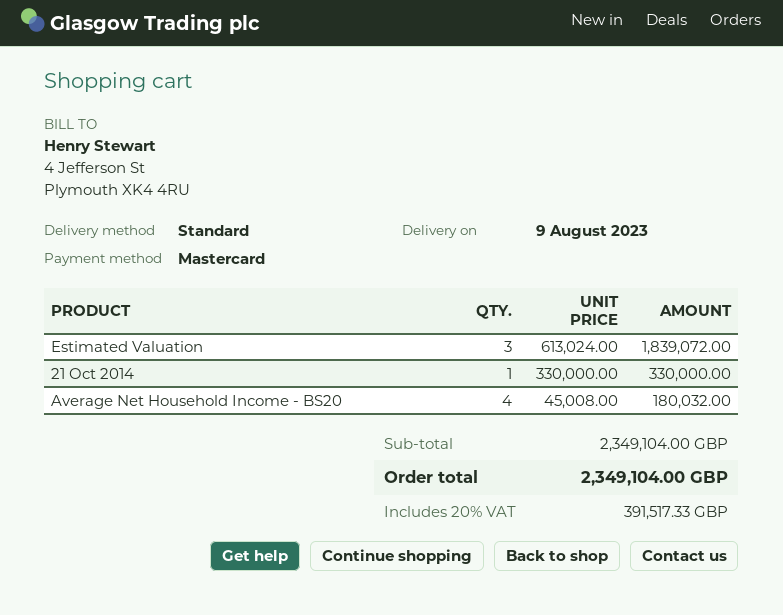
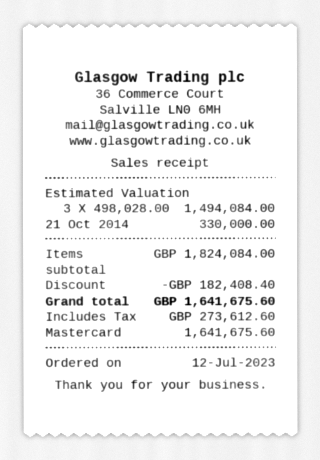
Estimated Valuation: 3 x 613024.00 = 1839072.00 -> 3 x 498028.00 = 1494084.00
Average Net Household Income - BS20: 4 x 45008.00 = 180032.00 -> none
subtotal: 2349104.00 -> 1824084.00
discount: none -> 182408.40
tax: 391517.33 -> 273612.60
total: 2349104.00 -> 1641675.60

